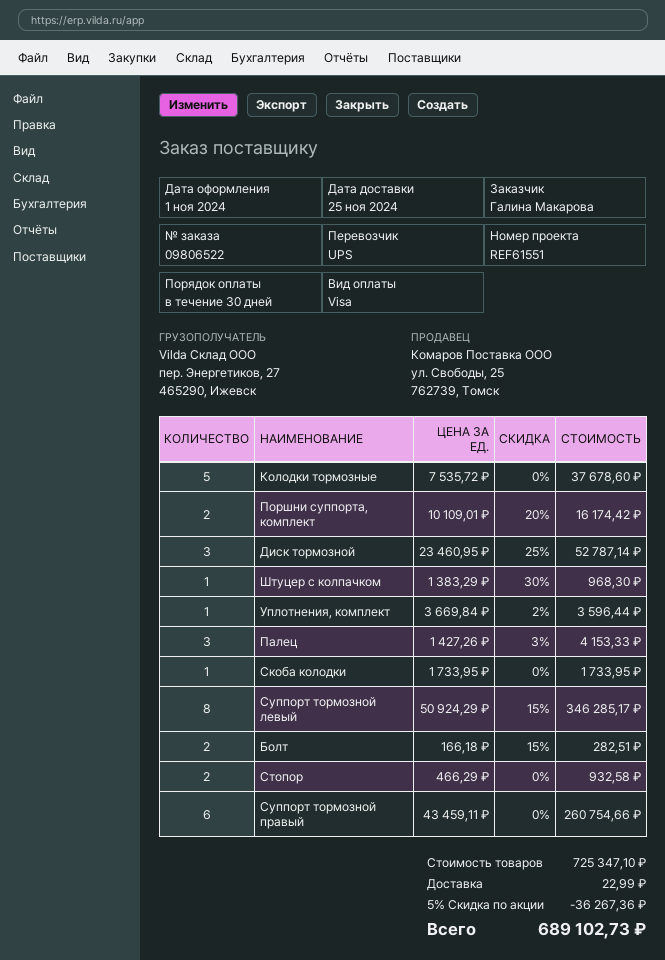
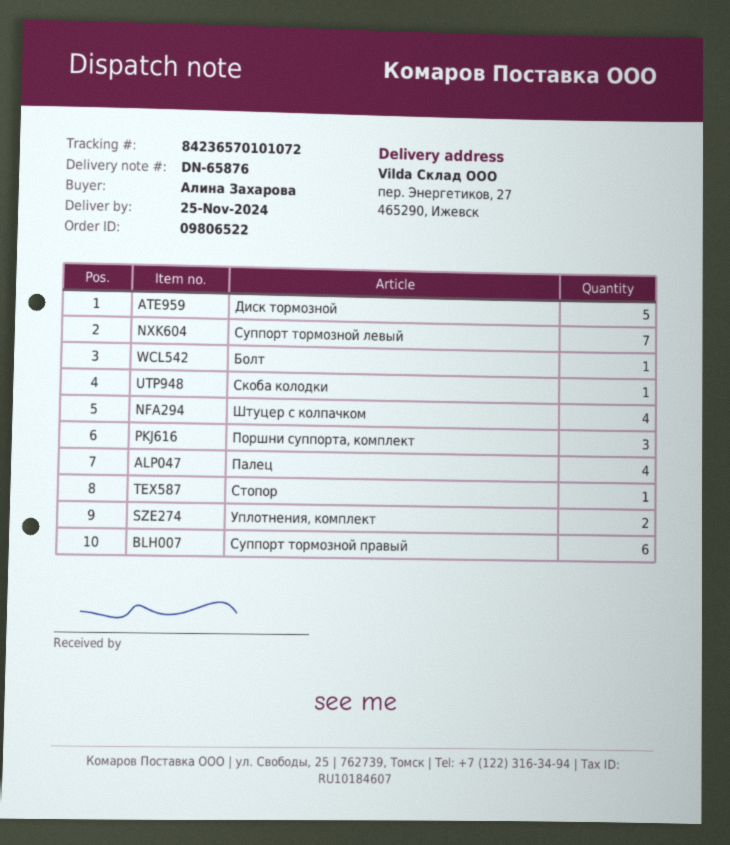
ordered by: Галина Макарова -> Алина Захарова
Колодки тормозные: 5 -> none
Поршни суппорта, комплект: 2 -> 3
Диск тормозной: 3 -> 5
Штуцер с колпачком: 1 -> 4
Уплотнения, комплект: 1 -> 2
Палец: 3 -> 4
Суппорт тормозной левый: 8 -> 7
Болт: 2 -> 1
Стопор: 2 -> 1

